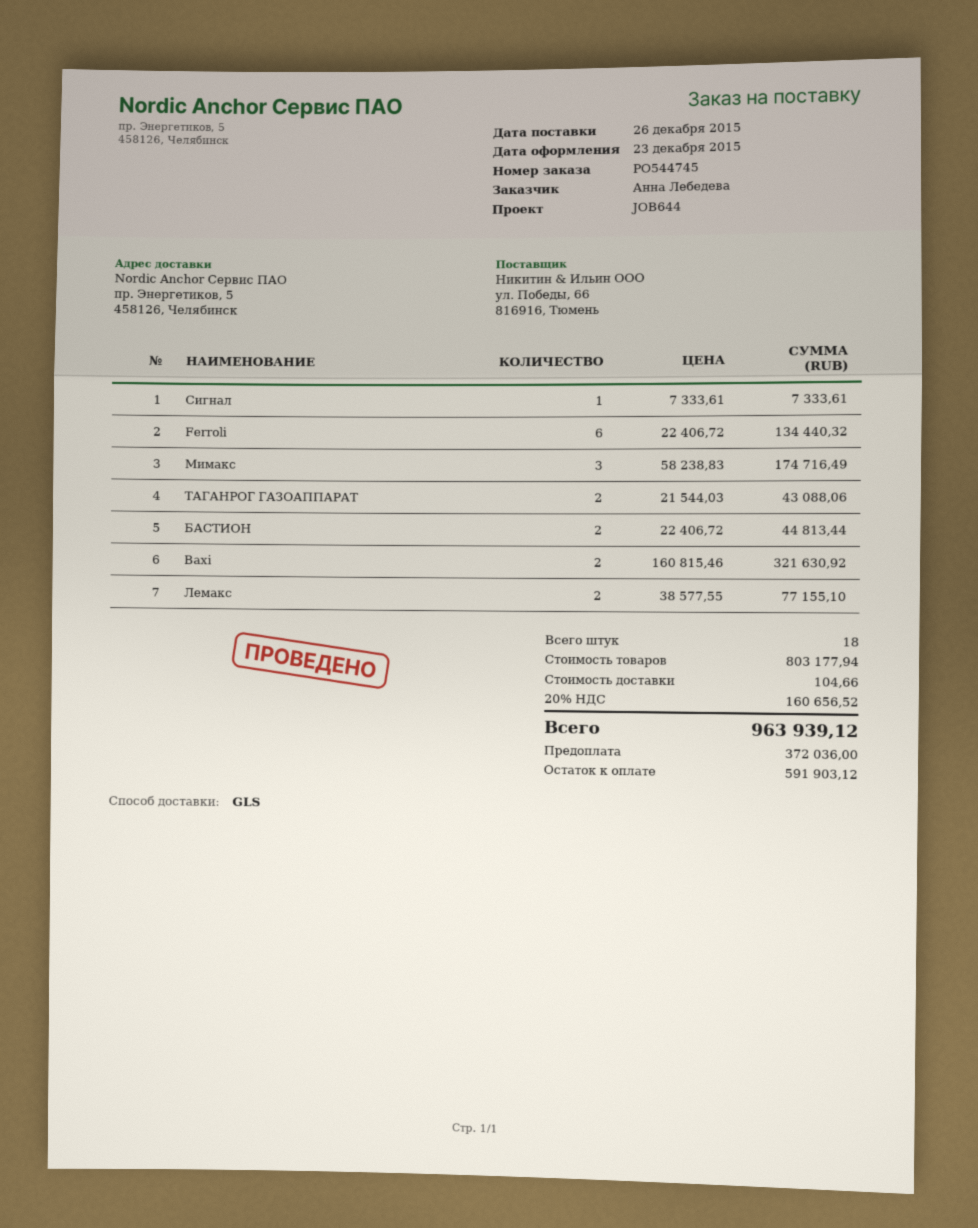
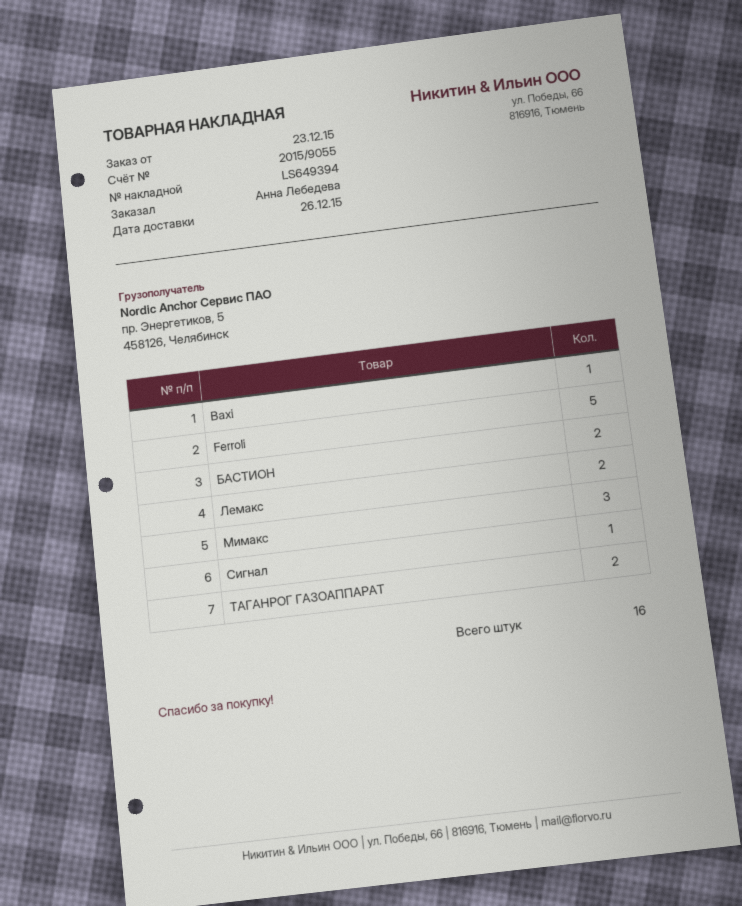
Ferroli: 6 -> 5
Baxi: 2 -> 1
total quantity: 18 -> 16

